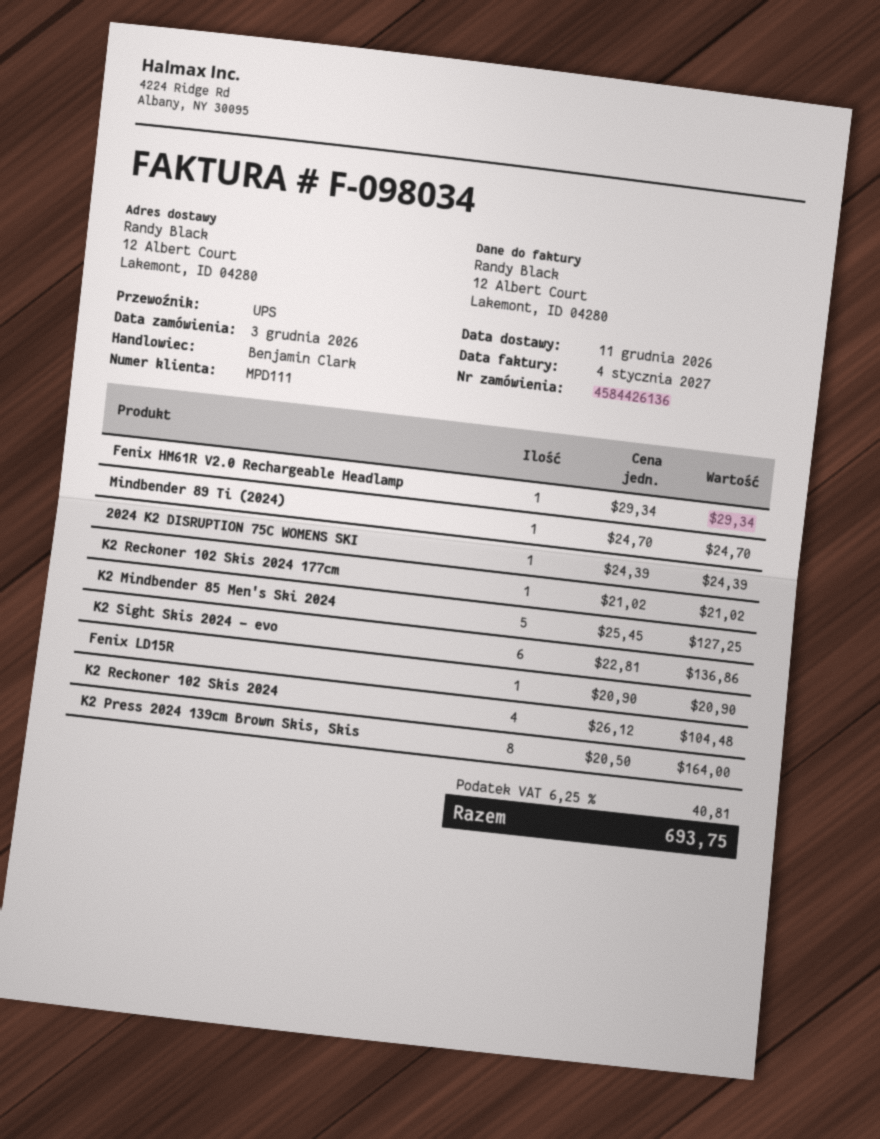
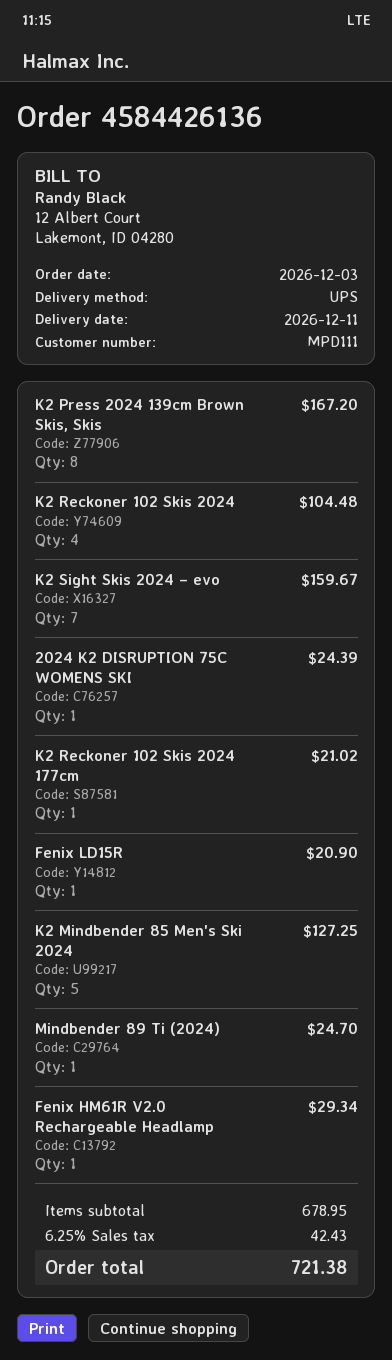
K2 Sight Skis 2024 – evo: 6 for 136.86 -> 7 for 159.67
K2 Press 2024 139cm Brown Skis, Skis: 8 for 164.00 -> 8 for 167.20
tax: 6.25% = 40.81 -> 6.25% = 42.43
total: 693.75 -> 721.38

